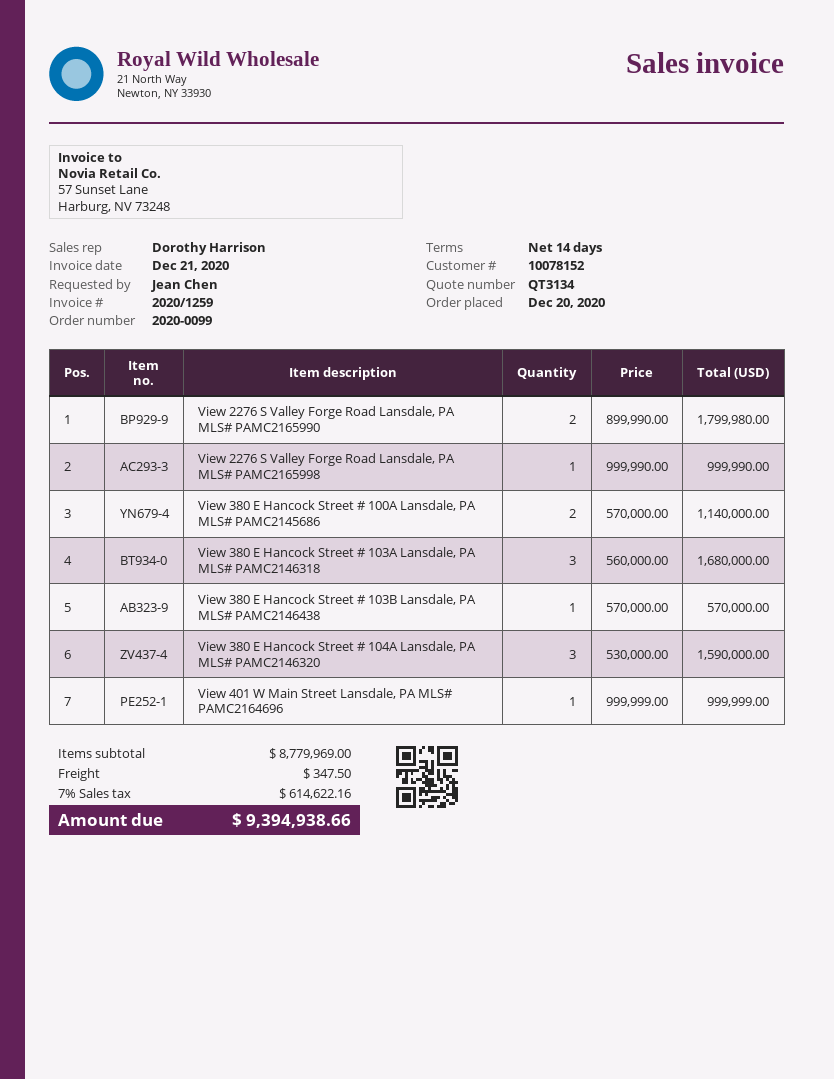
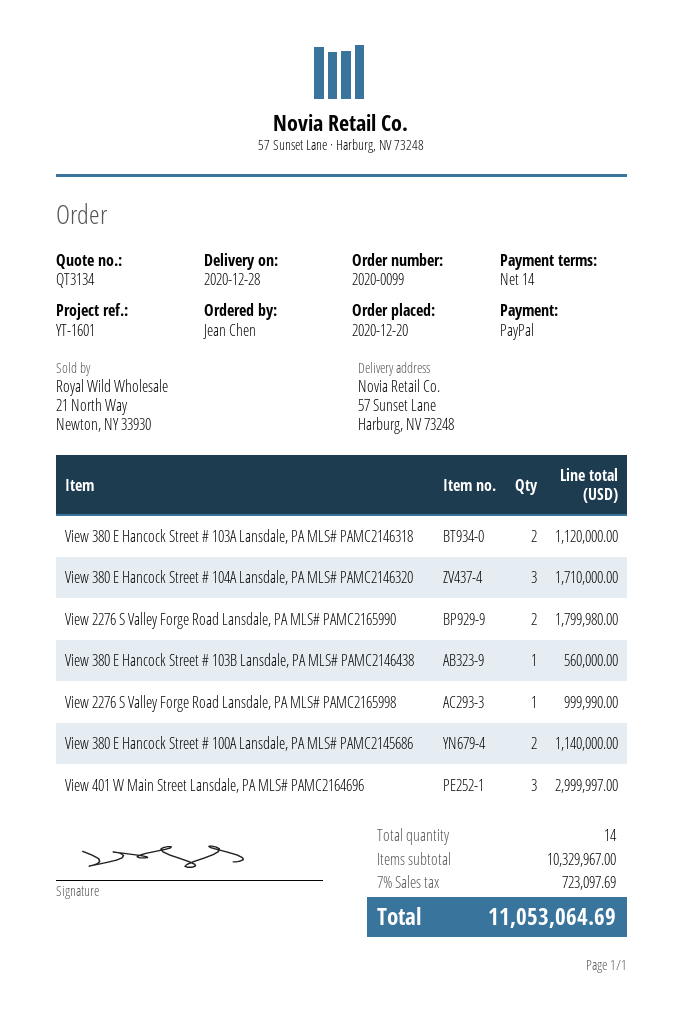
View 380 E Hancock Street # 103A Lansdale, PA MLS# PAMC2146318: 3 for 1680000.00 -> 2 for 1120000.00
View 380 E Hancock Street # 103B Lansdale, PA MLS# PAMC2146438: 1 for 570000.00 -> 1 for 560000.00
View 380 E Hancock Street # 104A Lansdale, PA MLS# PAMC2146320: 3 for 1590000.00 -> 3 for 1710000.00
View 401 W Main Street Lansdale, PA MLS# PAMC2164696: 1 for 999999.00 -> 3 for 2999997.00
subtotal: 8779969.00 -> 10329967.00
shipping: 347.50 -> none
tax: 7% = 614622.16 -> 7% = 723097.69
total: 9394938.66 -> 11053064.69

